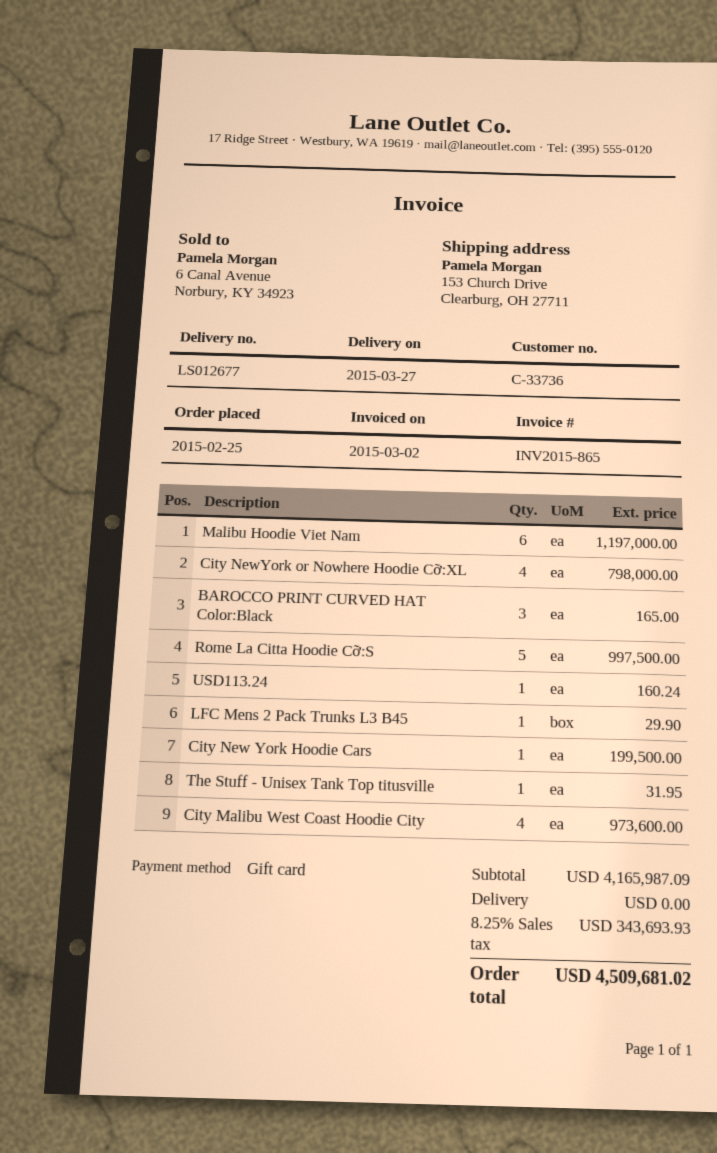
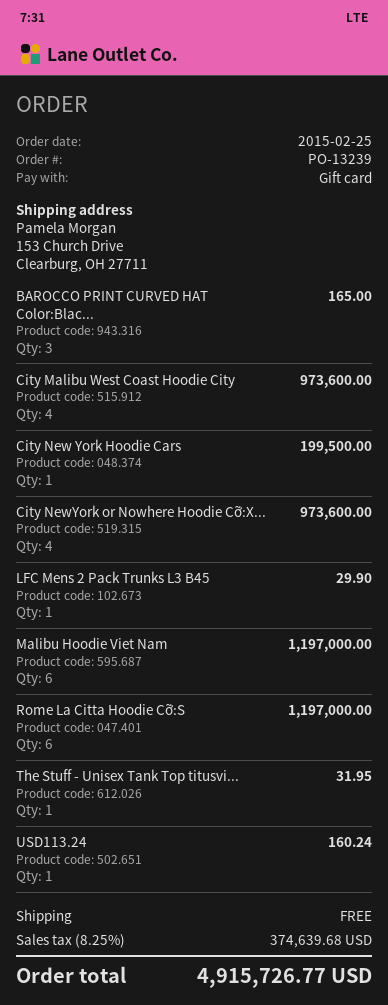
City NewYork or Nowhere Hoodie Cỡ:XL: 4 for 798000.00 -> 4 for 973600.00
Rome La Citta Hoodie Cỡ:S: 5 for 997500.00 -> 6 for 1197000.00
tax: 8.25% = 343693.93 -> 8.25% = 374639.68
total: 4509681.02 -> 4915726.77

